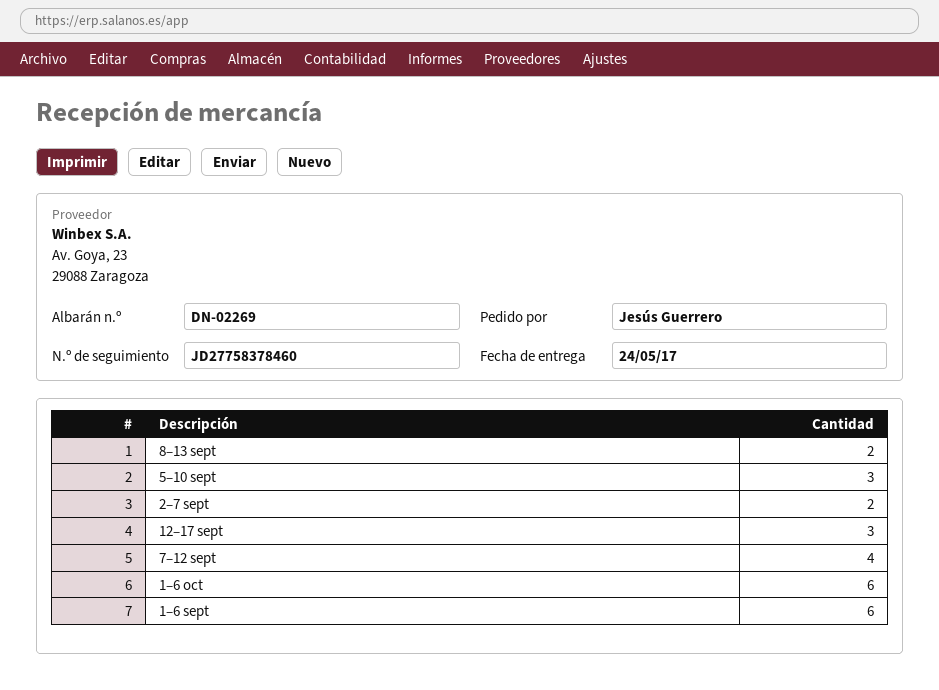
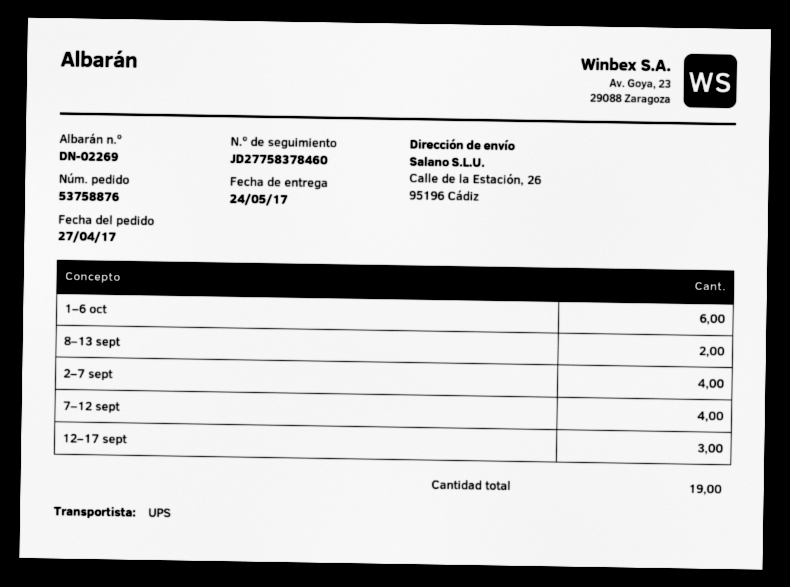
5–10 sept: 3 -> none
2–7 sept: 2 -> 4
1–6 sept: 6 -> none

